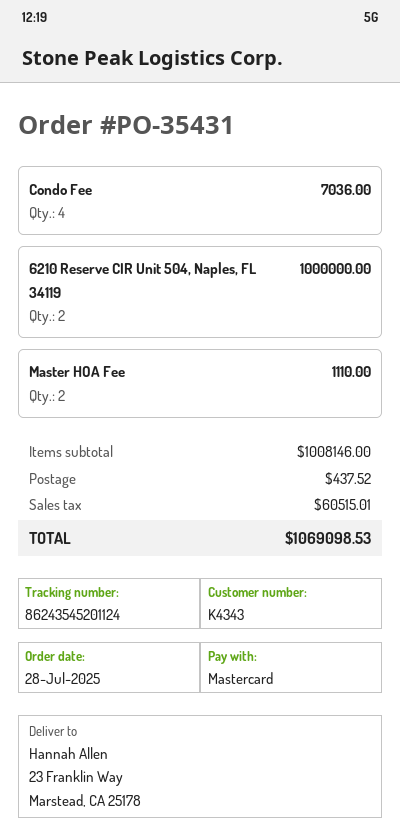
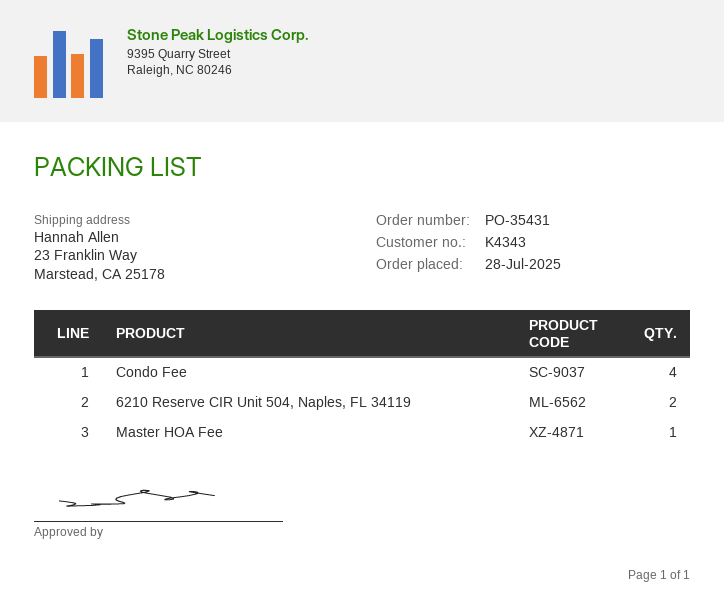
Master HOA Fee: 2 -> 1

